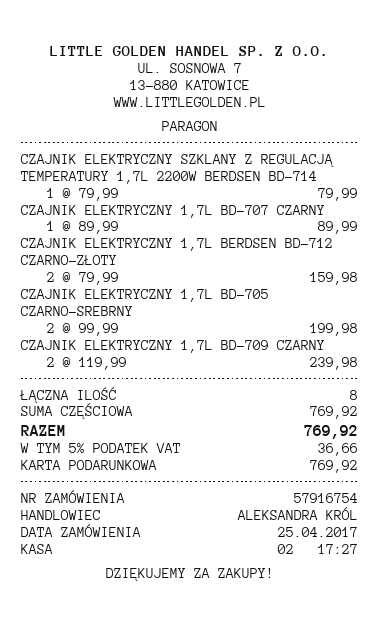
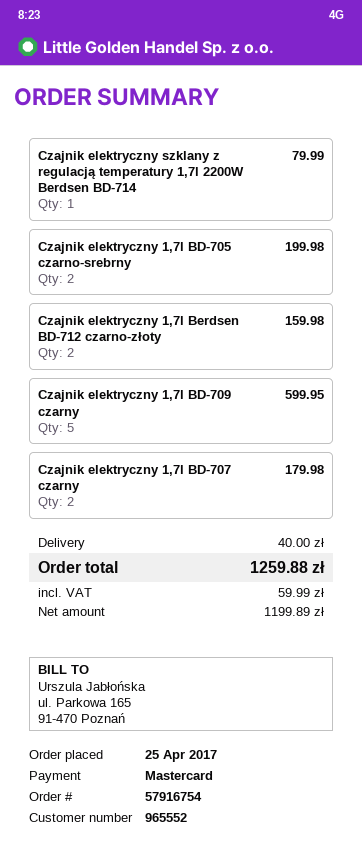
payment method: gift card -> Mastercard
CZAJNIK ELEKTRYCZNY 1,7L BD-707 CZARNY: 1 for 89.99 -> 2 for 179.98
CZAJNIK ELEKTRYCZNY 1,7L BD-709 CZARNY: 2 for 239.98 -> 5 for 599.95
shipping: none -> 40.00
tax: 36.66 -> 59.99
total: 769.92 -> 1259.88

